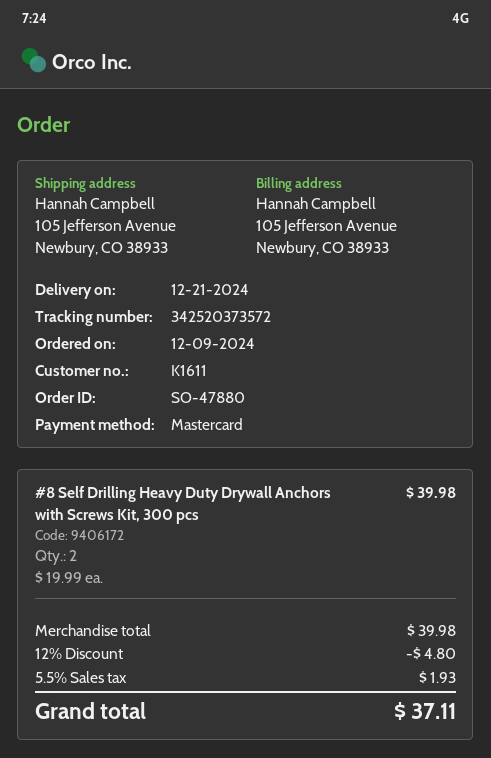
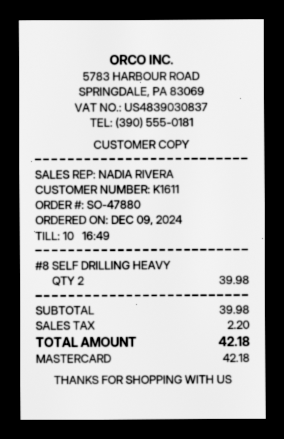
discount: 12% = 4.80 -> none
tax: 1.93 -> 2.20
total: 37.11 -> 42.18

